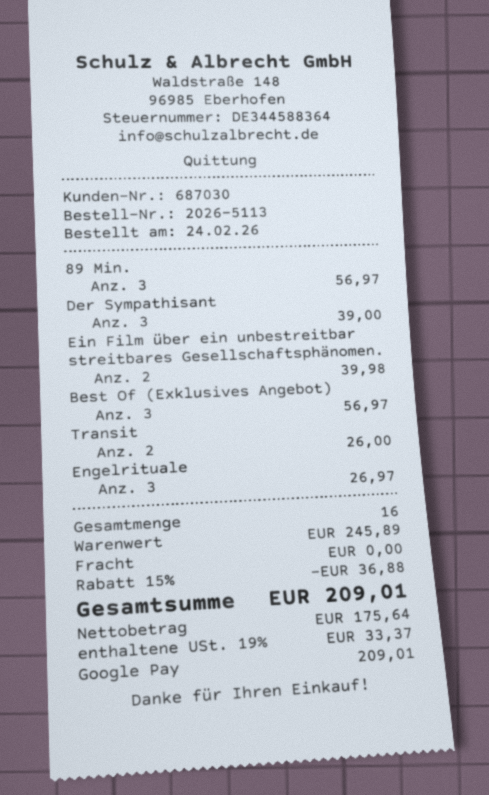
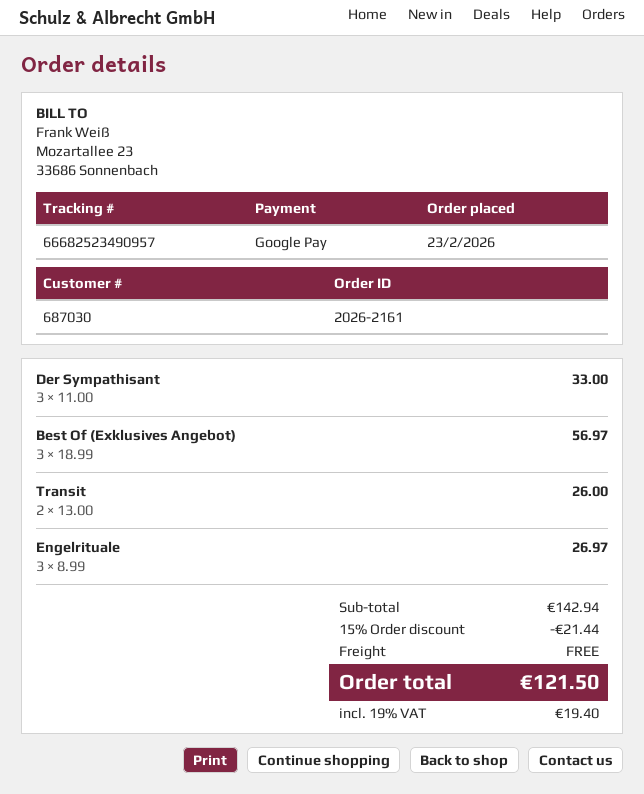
order number: 2026-5113 -> 2026-2161
order date: 2026-02-24 -> 2026-02-23
89 Min.: 3 for 56.97 -> none
Der Sympathisant: 3 for 39.00 -> 3 for 33.00
Ein Film über ein unbestreitbar streitbares Gesellschaftsphänomen.: 2 for 39.98 -> none
subtotal: 245.89 -> 142.94
discount: 15% = 36.88 -> 15% = 21.44
tax: 19% = 33.37 -> 19% = 19.40
total: 209.01 -> 121.50

